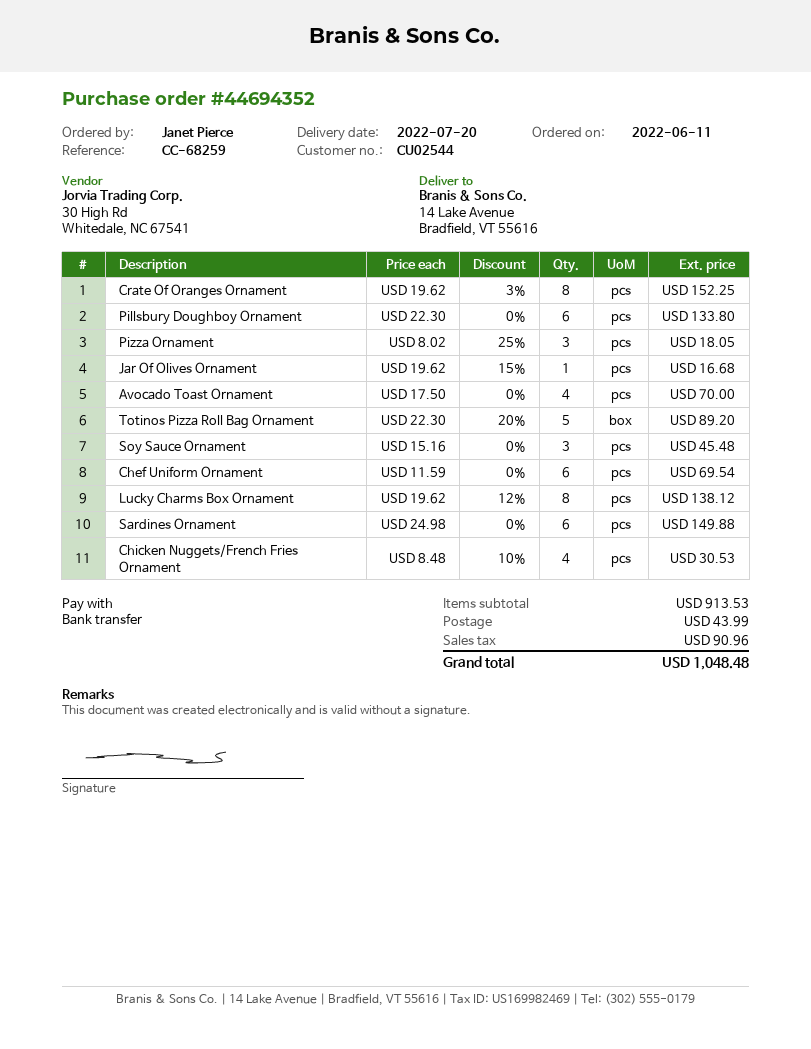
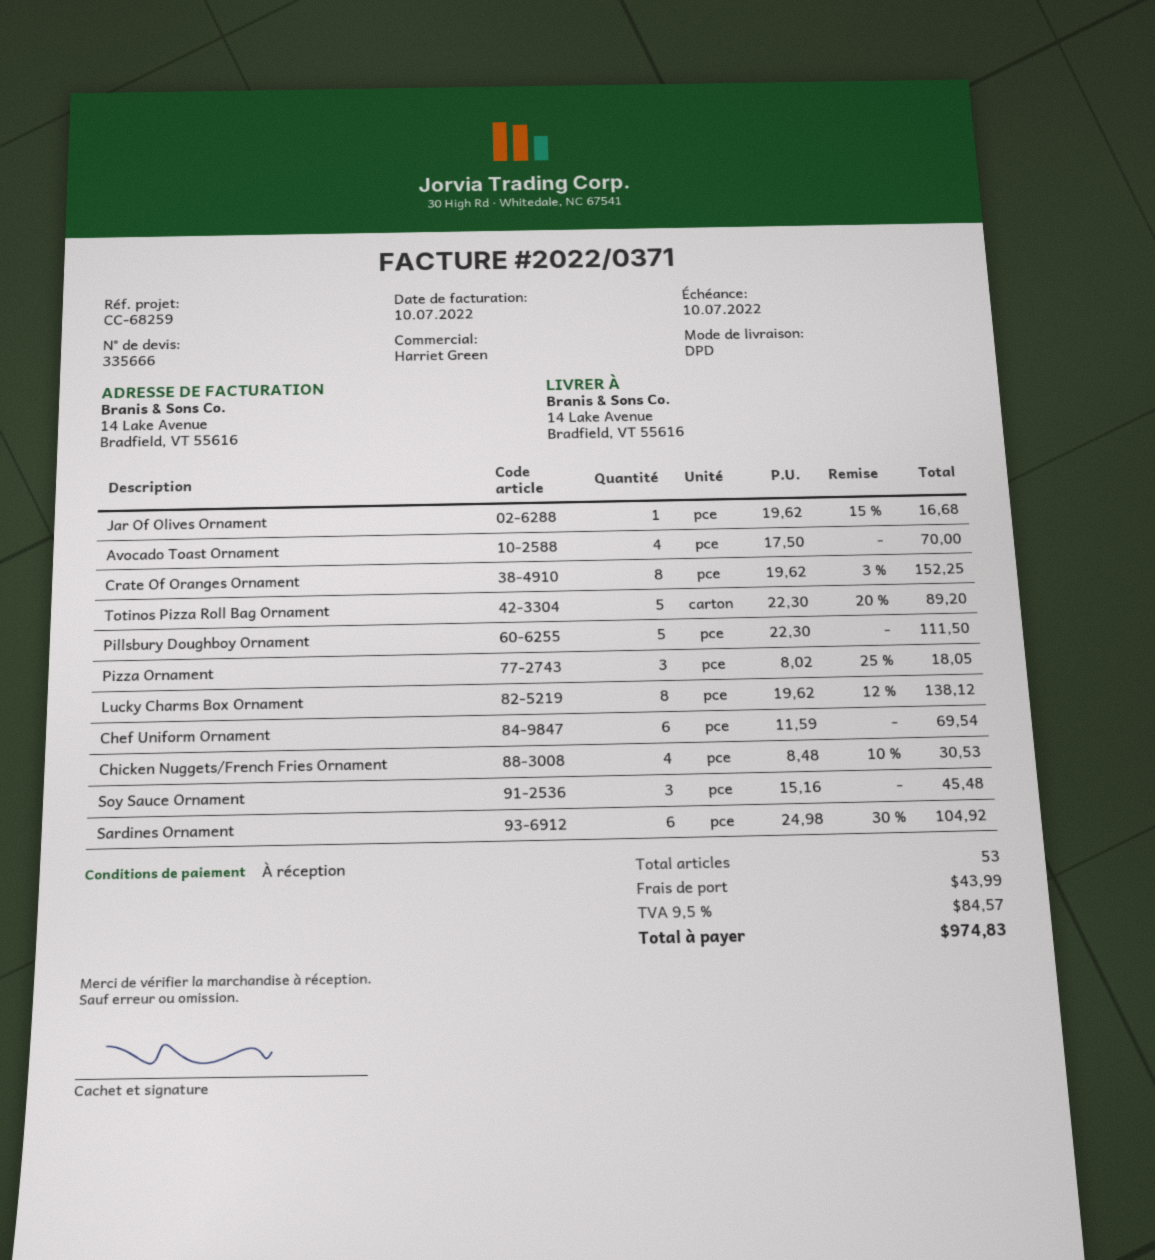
Pillsbury Doughboy Ornament: 6 x 22.30 = 133.80 -> 5 x 22.30 = 111.50
Sardines Ornament: 6 x 24.98 = 149.88 -> 6 x 24.98 - 30% = 104.92
tax: 90.96 -> 84.57
total: 1048.48 -> 974.83

